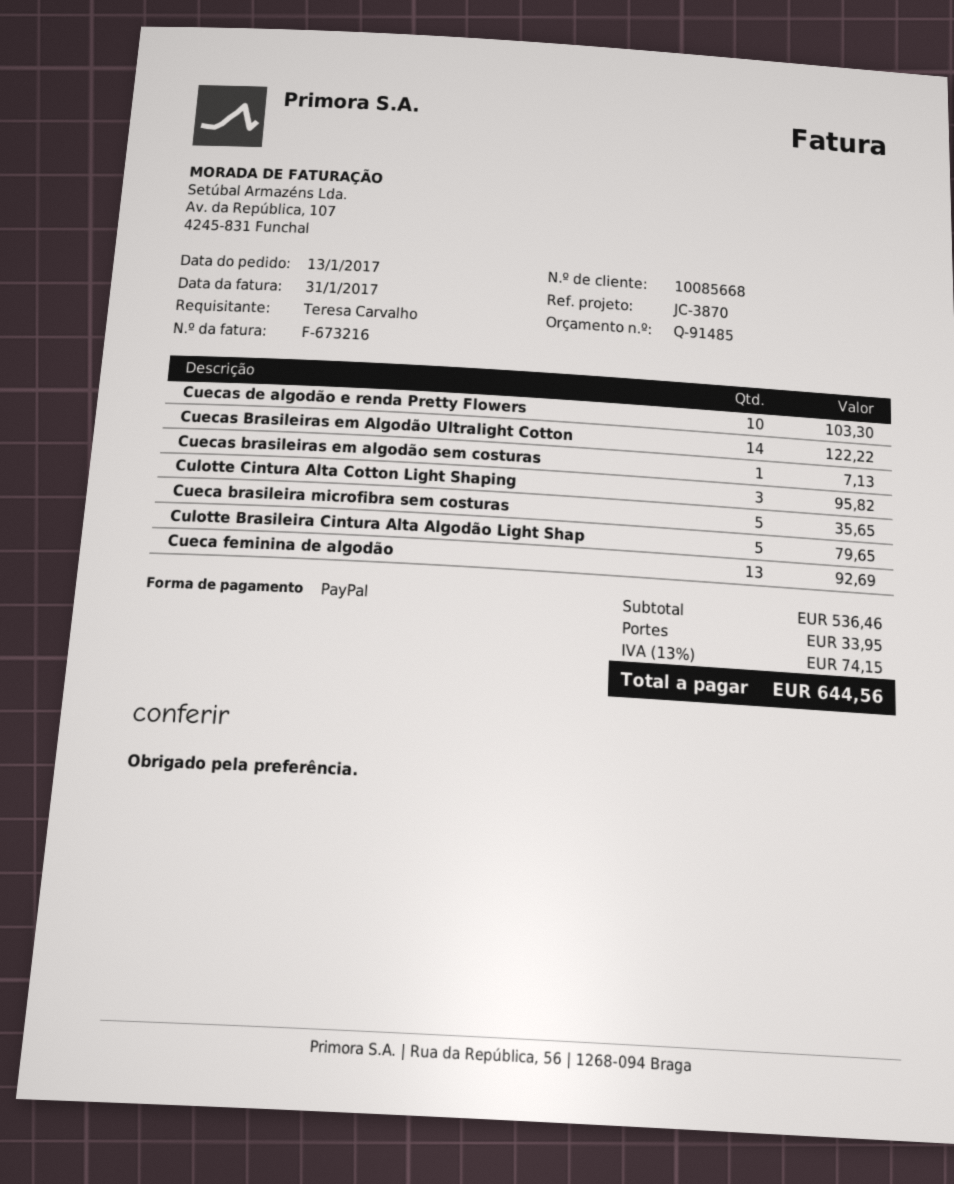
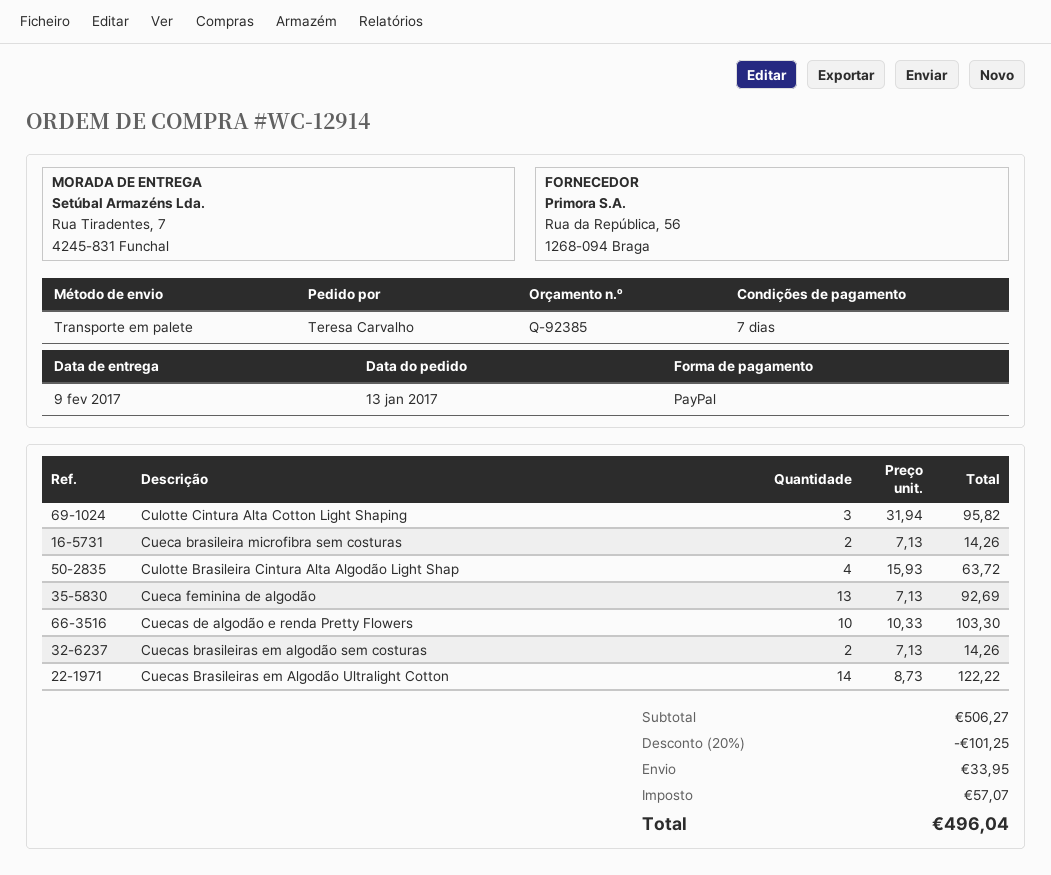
quote number: Q-91485 -> Q-92385
Cuecas brasileiras em algodão sem costuras: 1 for 7.13 -> 2 for 14.26
Cueca brasileira microfibra sem costuras: 5 for 35.65 -> 2 for 14.26
Culotte Brasileira Cintura Alta Algodão Light Shap: 5 for 79.65 -> 4 for 63.72
subtotal: 536.46 -> 506.27
discount: none -> 20% = 101.25
tax: 74.15 -> 57.07
total: 644.56 -> 496.04

